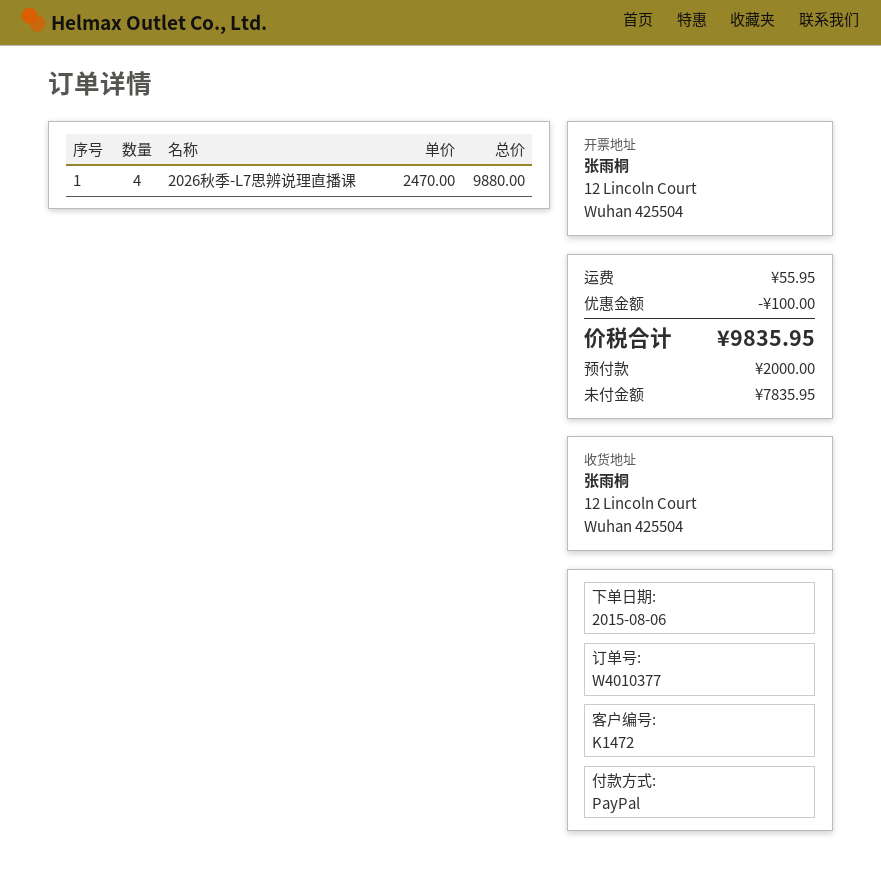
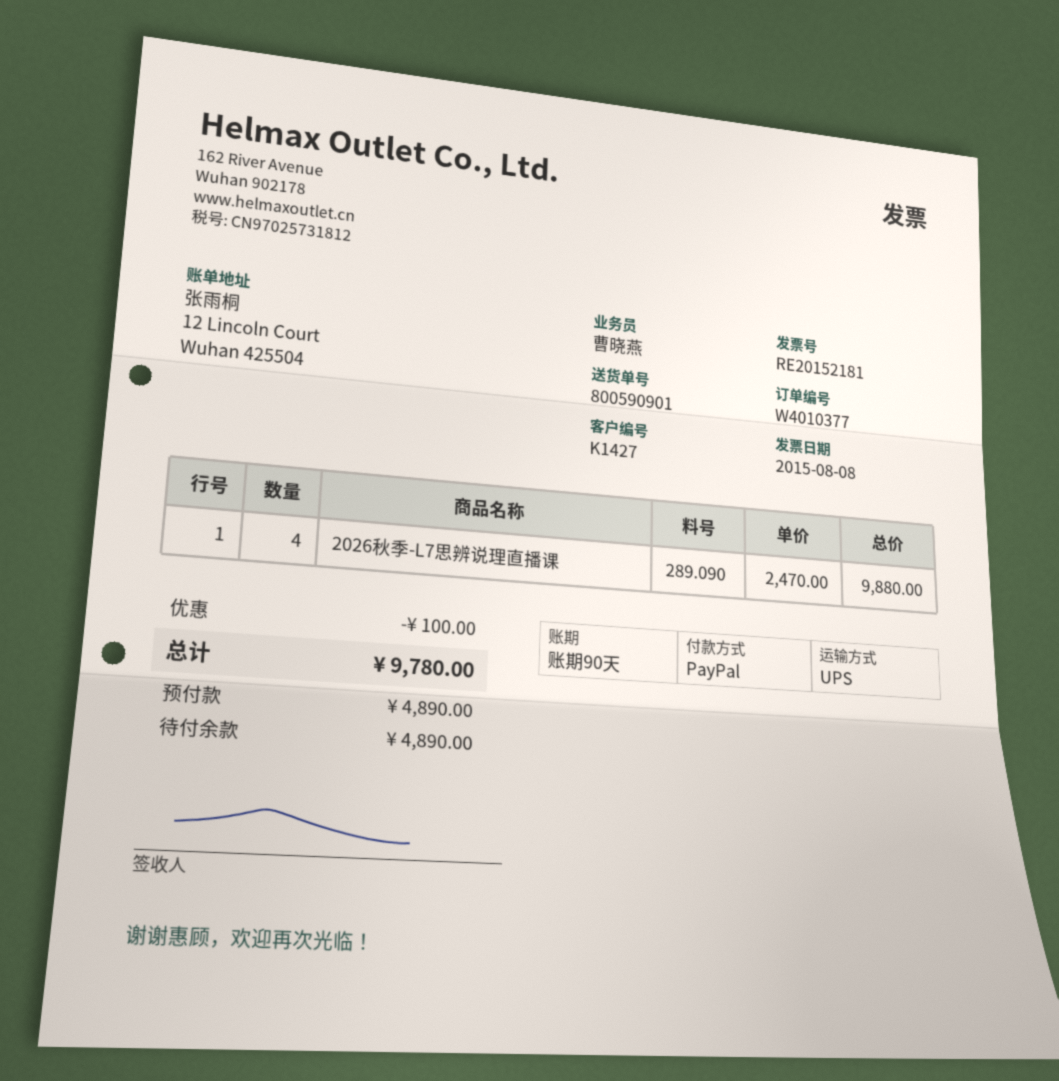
customer number: K1472 -> K1427
shipping: 55.95 -> none
total: 9835.95 -> 9780.00
deposit: 2000.00 -> 4890.00
balance: 7835.95 -> 4890.00

